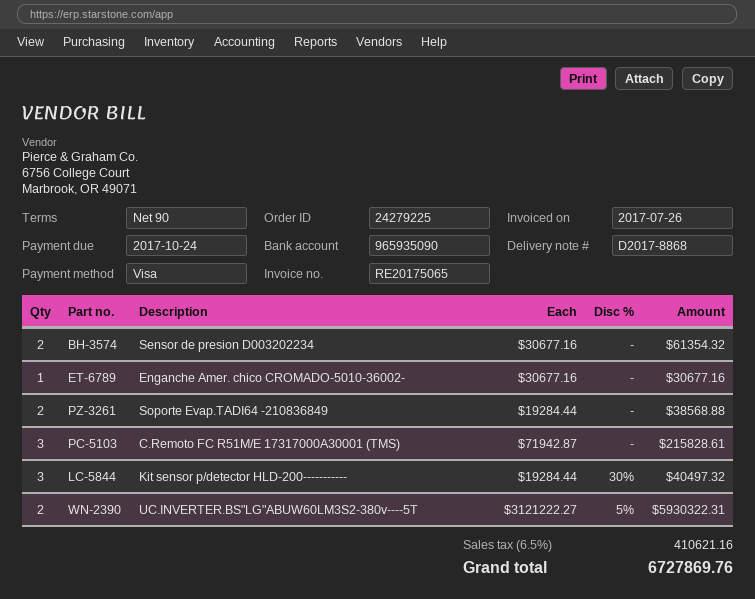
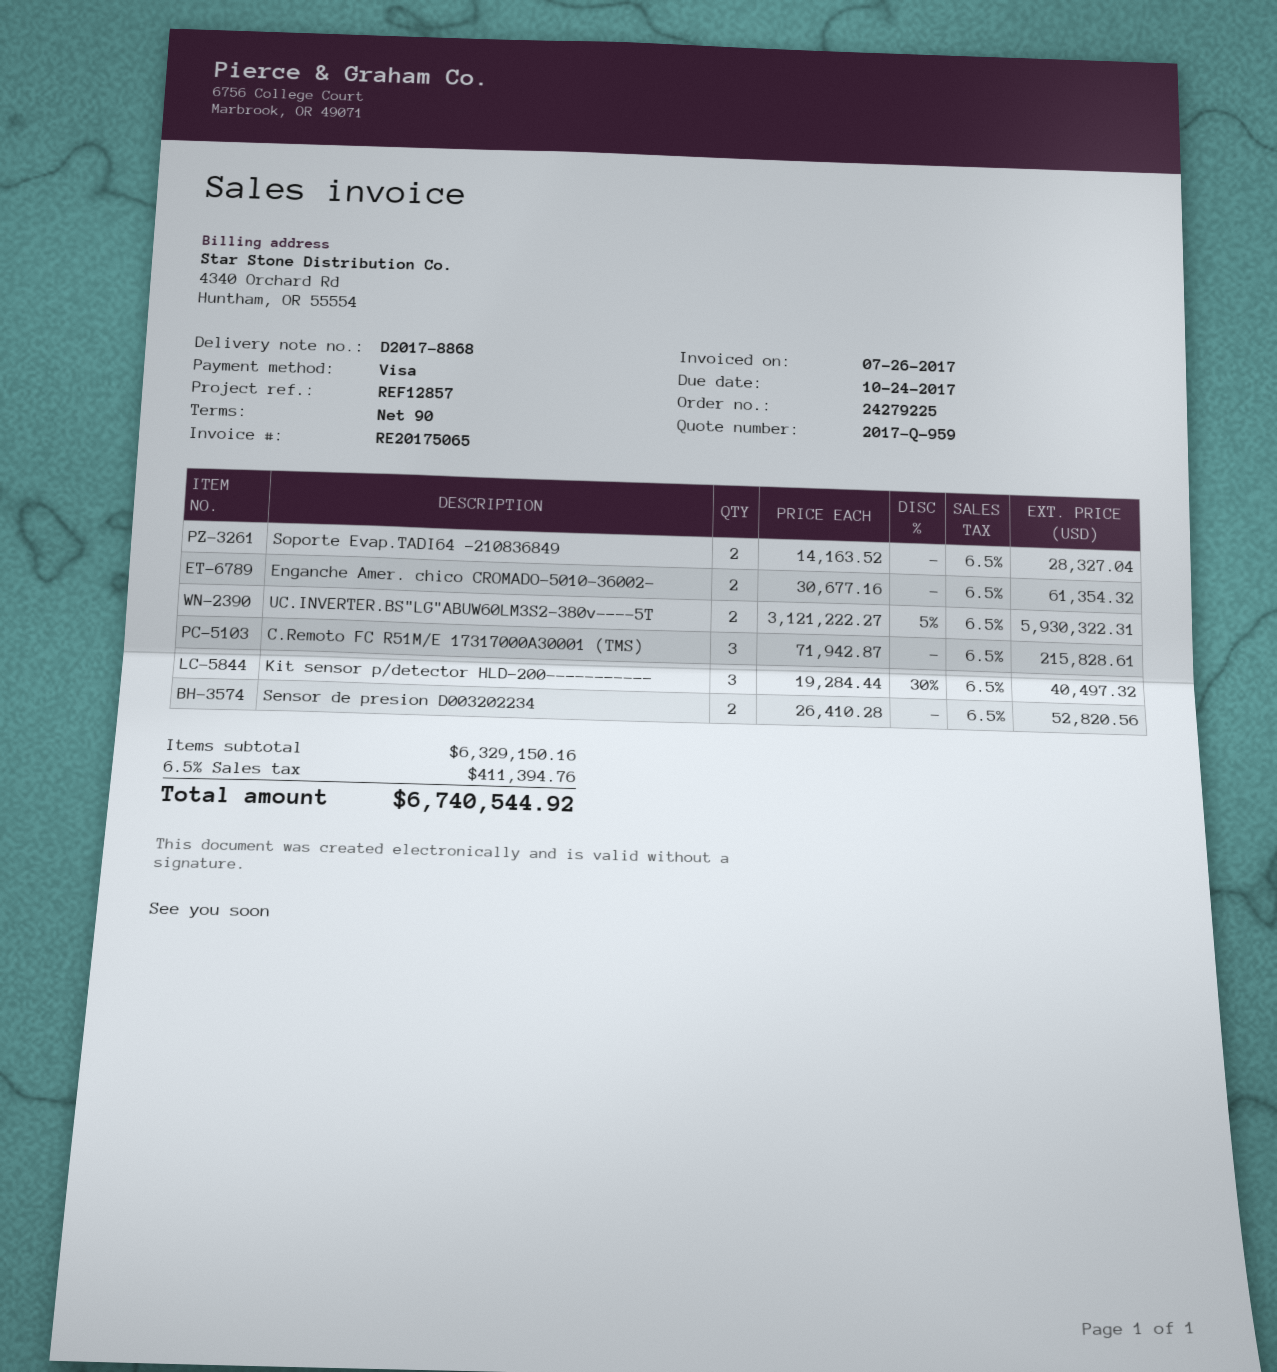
Sensor de presion D003202234: 2 x 30677.16 = 61354.32 -> 2 x 26410.28 = 52820.56
Enganche Amer. chico CROMADO-5010-36002-: 1 x 30677.16 = 30677.16 -> 2 x 30677.16 = 61354.32
Soporte Evap.TADI64 -210836849: 2 x 19284.44 = 38568.88 -> 2 x 14163.52 = 28327.04
tax: 6.5% = 410621.16 -> 6.5% = 411394.76
total: 6727869.76 -> 6740544.92

